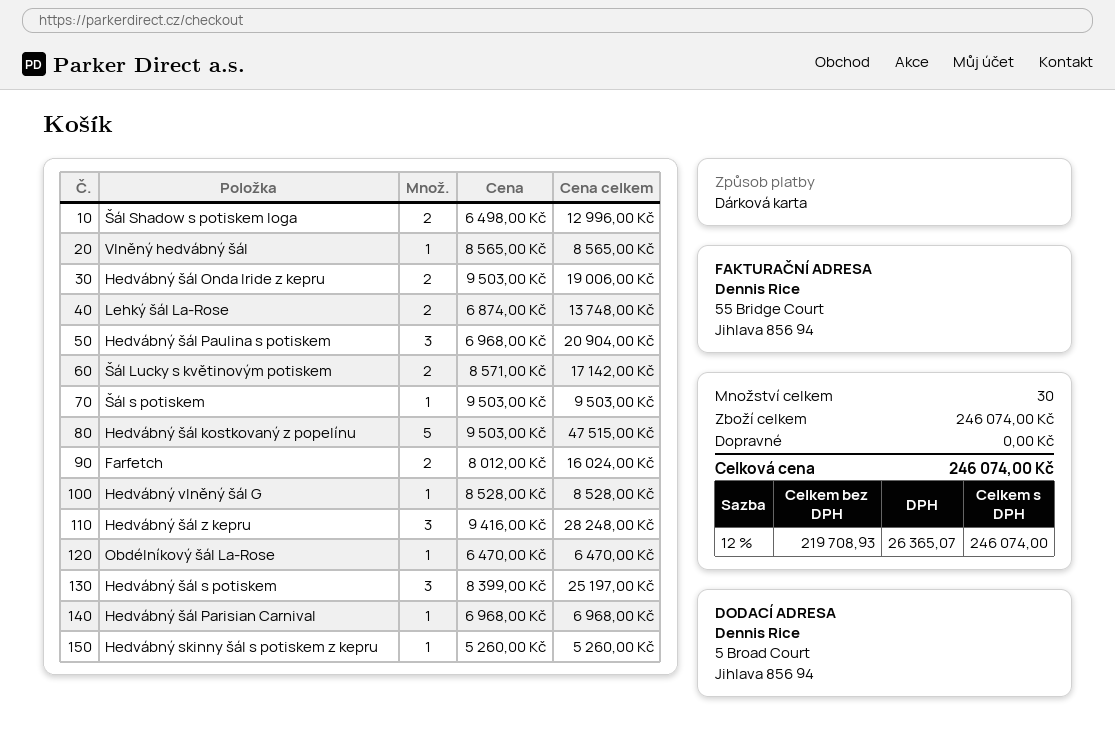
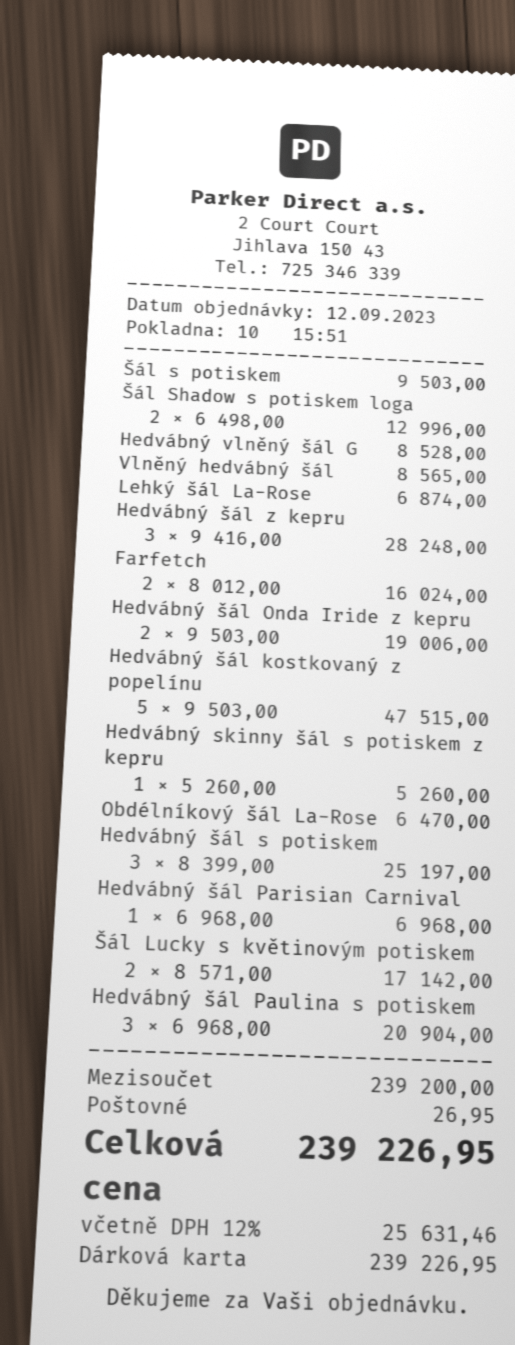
Lehký šál La-Rose: 2 x 6874.00 = 13748.00 -> 1 x 6874.00 = 6874.00
subtotal: 246074.00 -> 239200.00
shipping: 0.00 -> 26.95
tax: 12% = 26365.07 -> 12% = 25631.46
total: 246074.00 -> 239226.95

